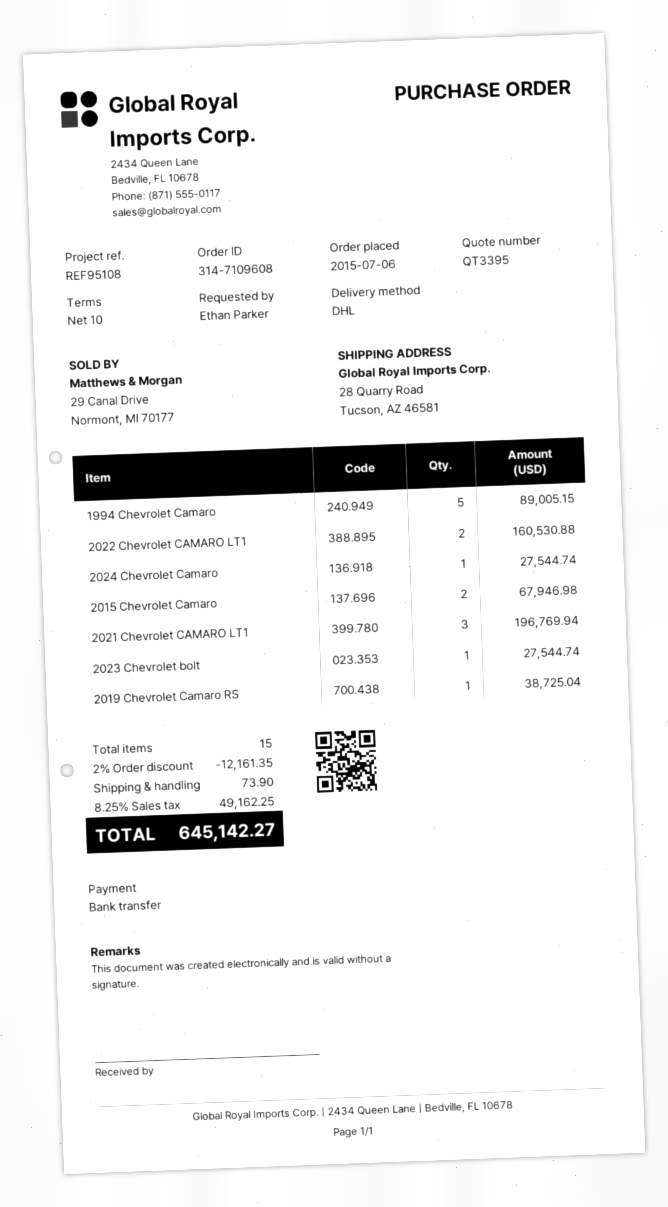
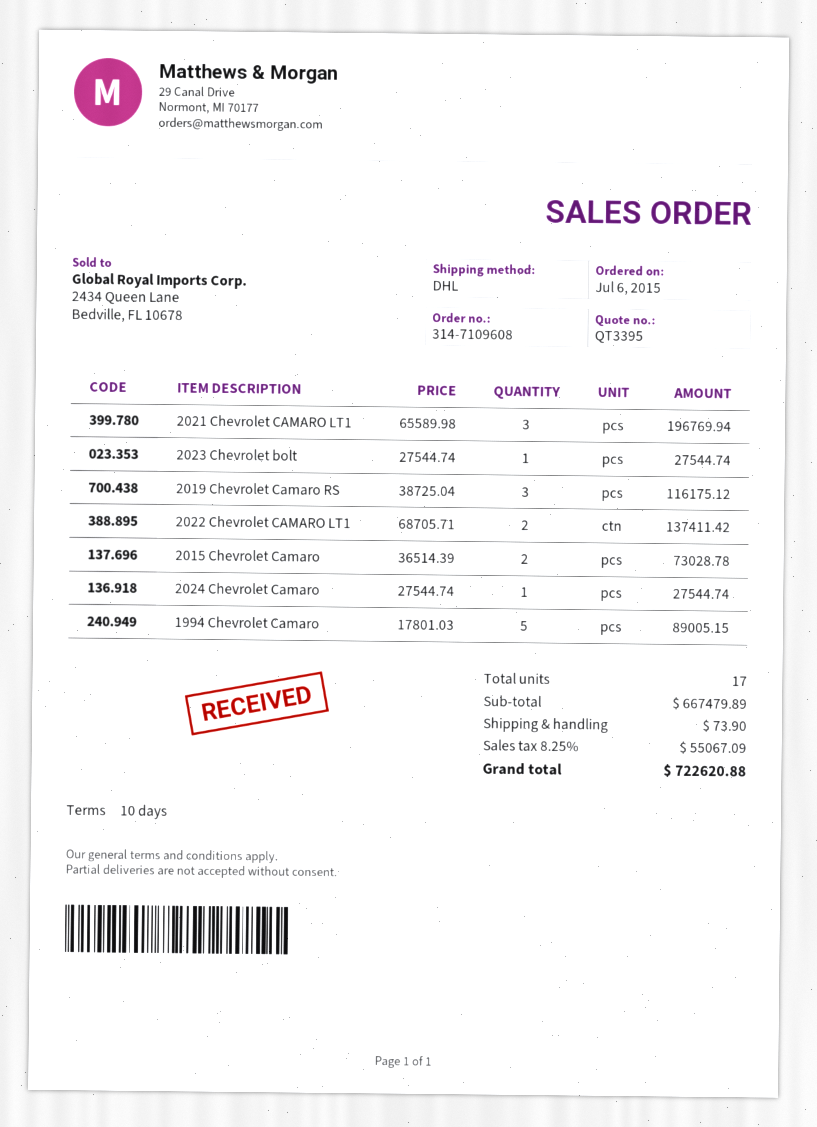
2022 Chevrolet CAMARO LT1: 2 for 160530.88 -> 2 for 137411.42
2015 Chevrolet Camaro: 2 for 67946.98 -> 2 for 73028.78
2019 Chevrolet Camaro RS: 1 for 38725.04 -> 3 for 116175.12
total quantity: 15 -> 17
discount: 2% = 12161.35 -> none
tax: 8.25% = 49162.25 -> 8.25% = 55067.09
total: 645142.27 -> 722620.88

